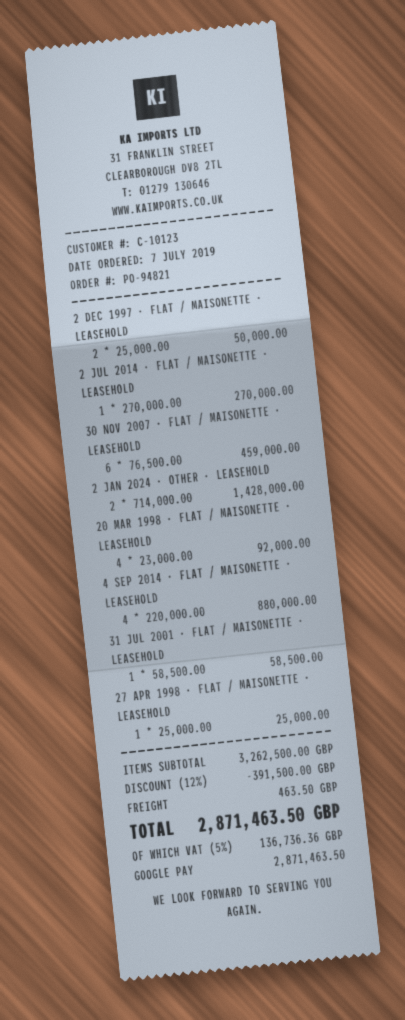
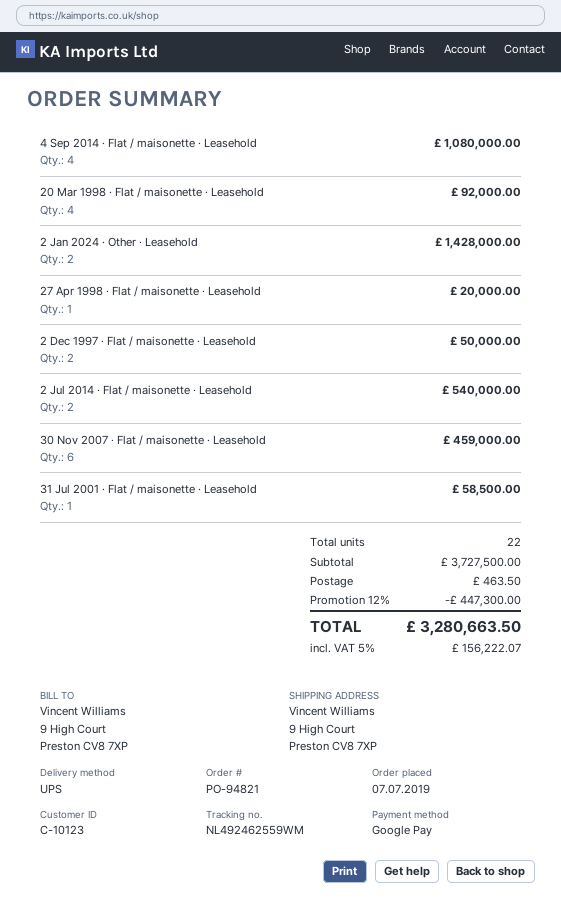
2 JUL 2014 · FLAT / MAISONETTE · LEASEHOLD: 1 for 270000.00 -> 2 for 540000.00
4 SEP 2014 · FLAT / MAISONETTE · LEASEHOLD: 4 for 880000.00 -> 4 for 1080000.00
27 APR 1998 · FLAT / MAISONETTE · LEASEHOLD: 1 for 25000.00 -> 1 for 20000.00
subtotal: 3262500.00 -> 3727500.00
discount: 12% = 391500.00 -> 12% = 447300.00
tax: 5% = 136736.36 -> 5% = 156222.07
total: 2871463.50 -> 3280663.50

